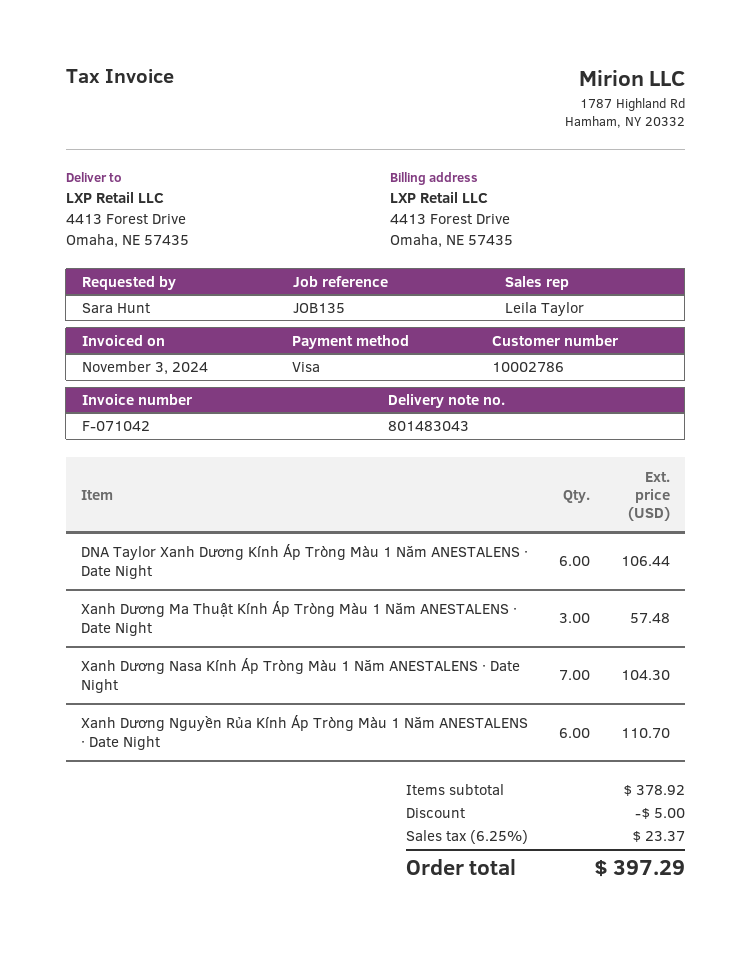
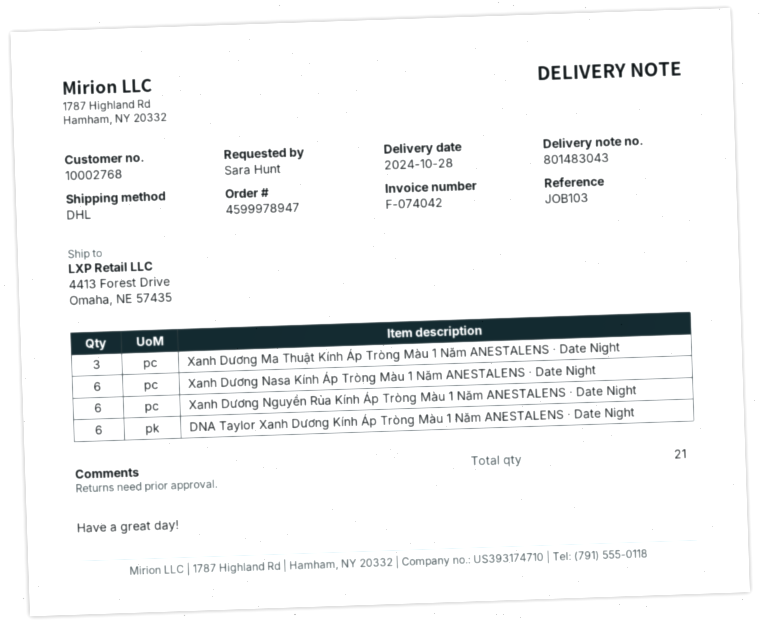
invoice number: F-071042 -> F-074042
customer number: 10002786 -> 10002768
reference: JOB135 -> JOB103
Xanh Dương Nasa Kính Áp Tròng Màu 1 Năm ANESTALENS · Date Night: 7 -> 6

